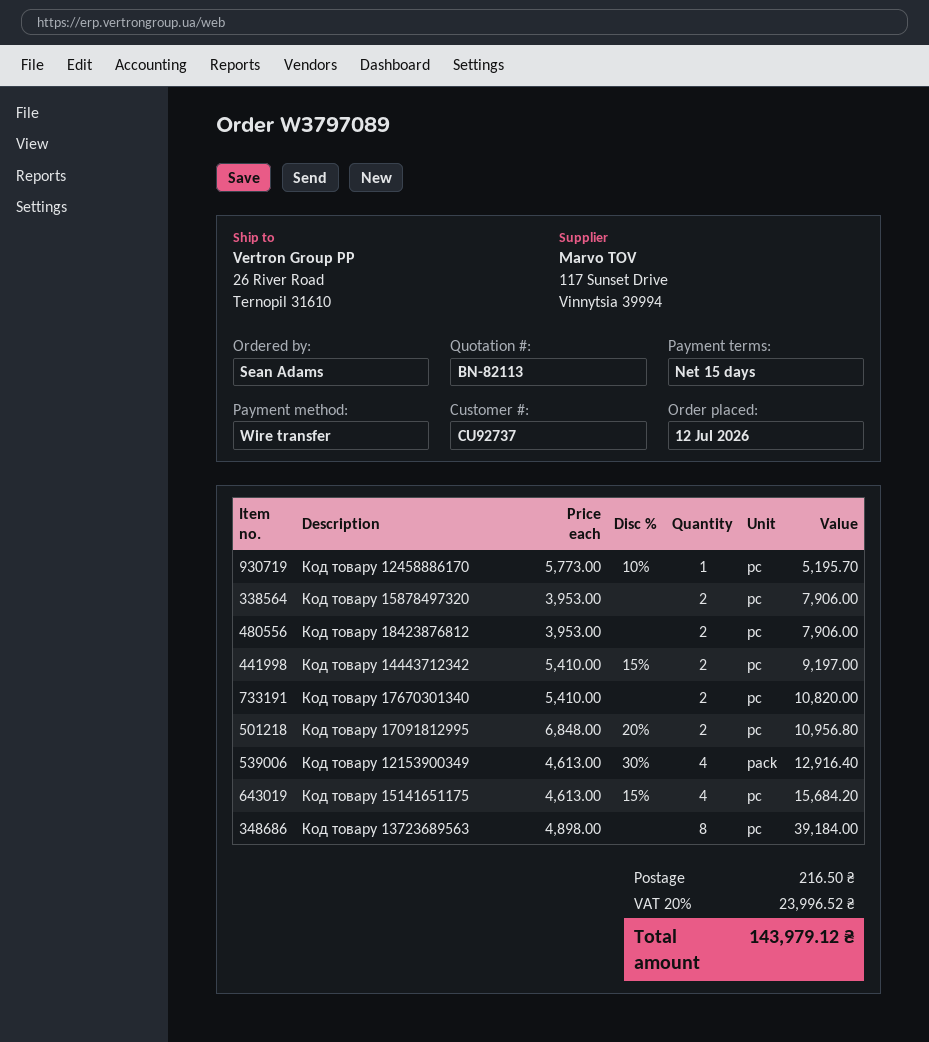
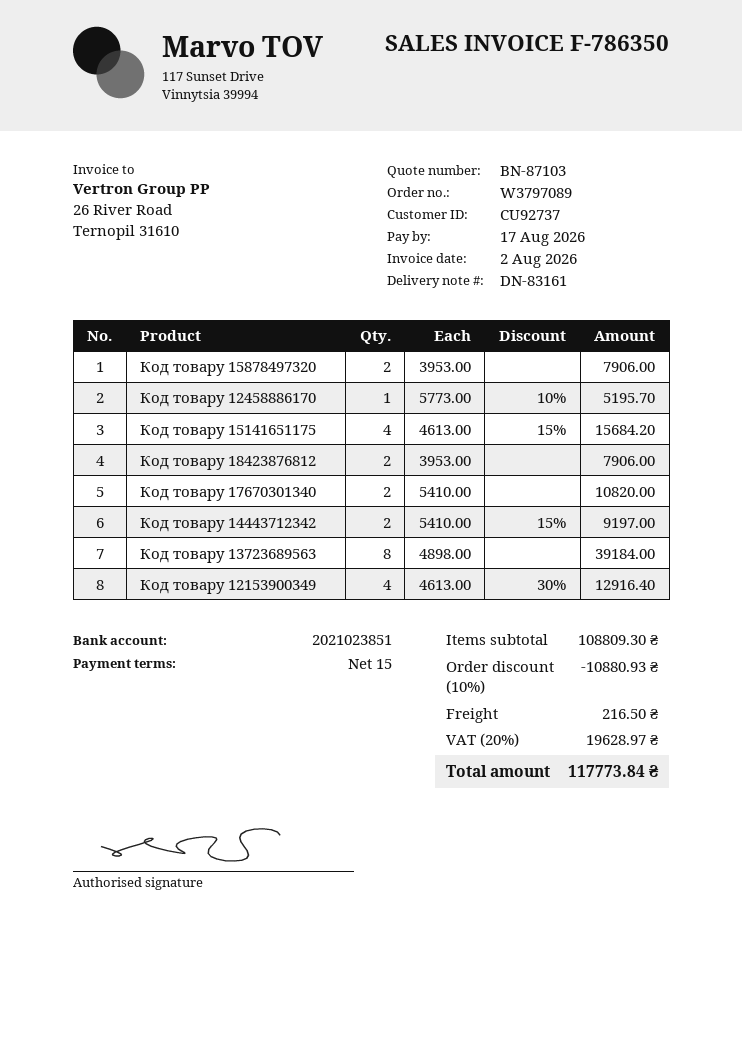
quote number: BN-82113 -> BN-87103
Код товару 17091812995: 2 x 6848.00 - 20% = 10956.80 -> none
discount: none -> 10% = 10880.93
tax: 20% = 23996.52 -> 20% = 19628.97
total: 143979.12 -> 117773.84

